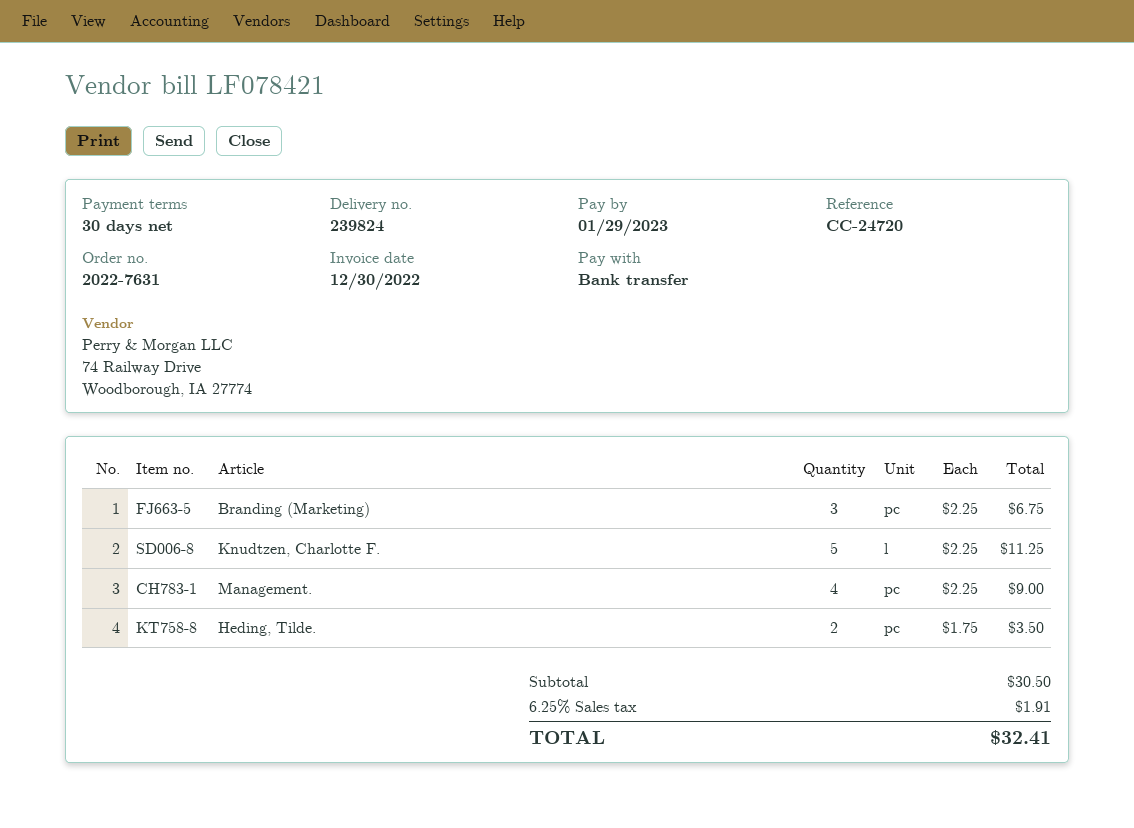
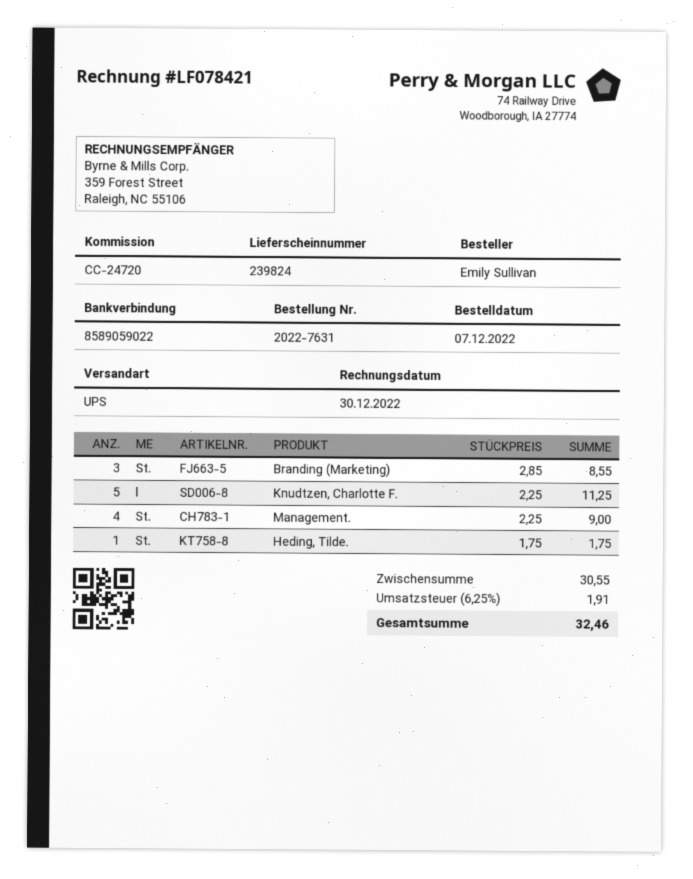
Branding (Marketing): 3 x 2.25 = 6.75 -> 3 x 2.85 = 8.55
Heding, Tilde.: 2 x 1.75 = 3.50 -> 1 x 1.75 = 1.75
subtotal: 30.50 -> 30.55
total: 32.41 -> 32.46

